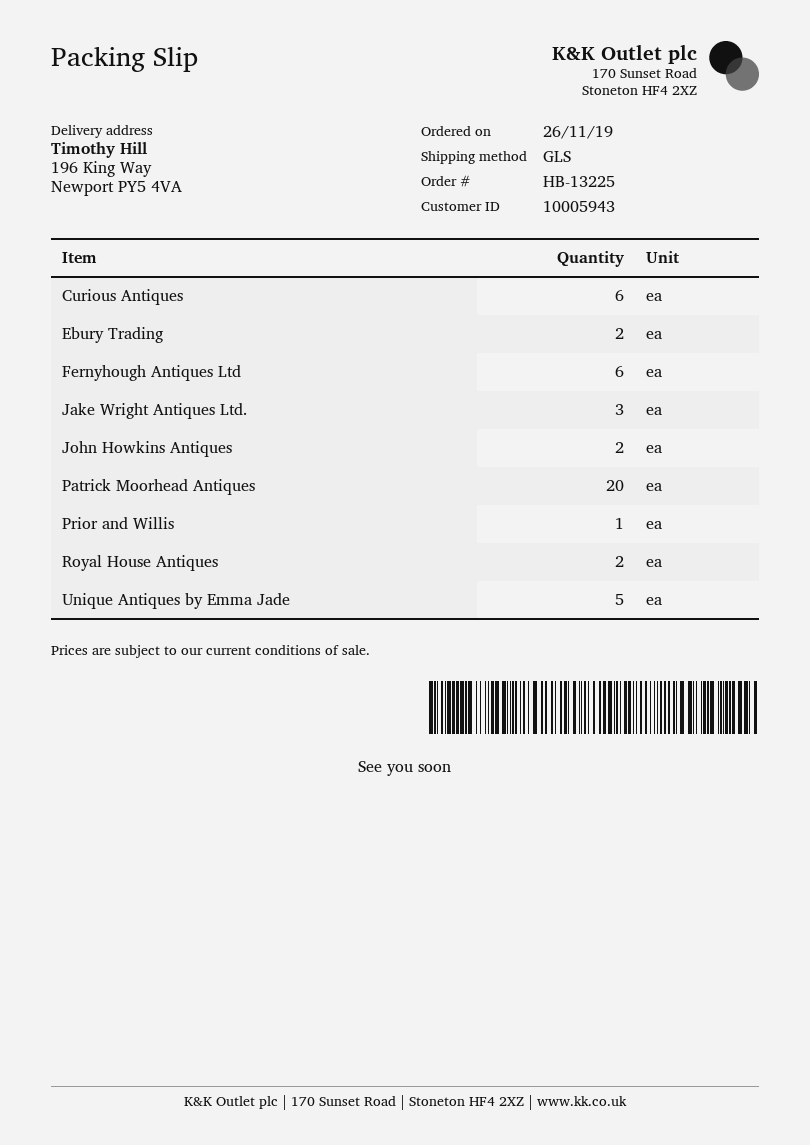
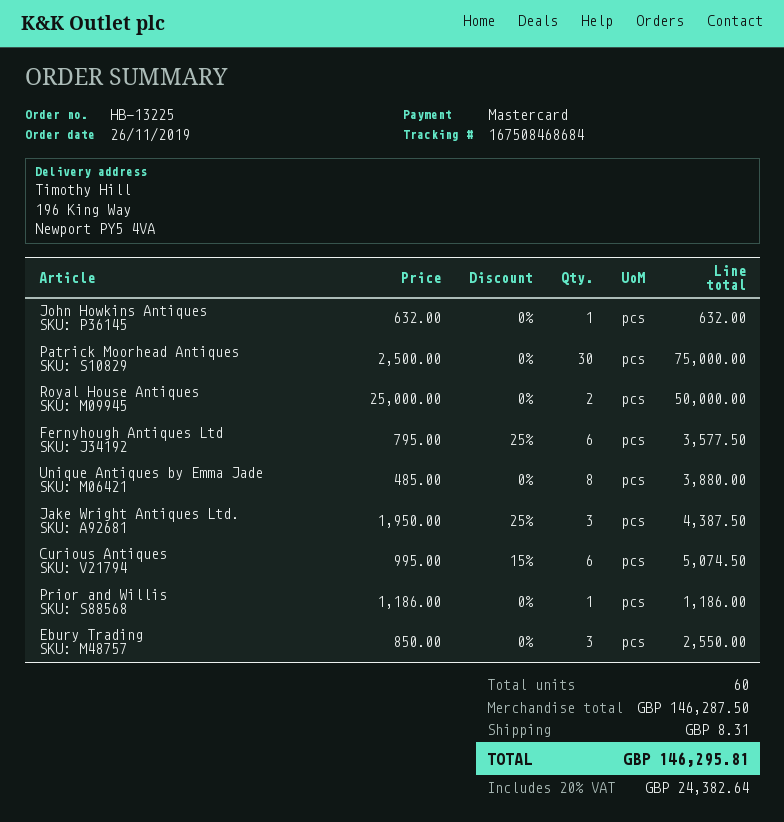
Ebury Trading: 2 -> 3
John Howkins Antiques: 2 -> 1
Patrick Moorhead Antiques: 20 -> 30
Unique Antiques by Emma Jade: 5 -> 8

